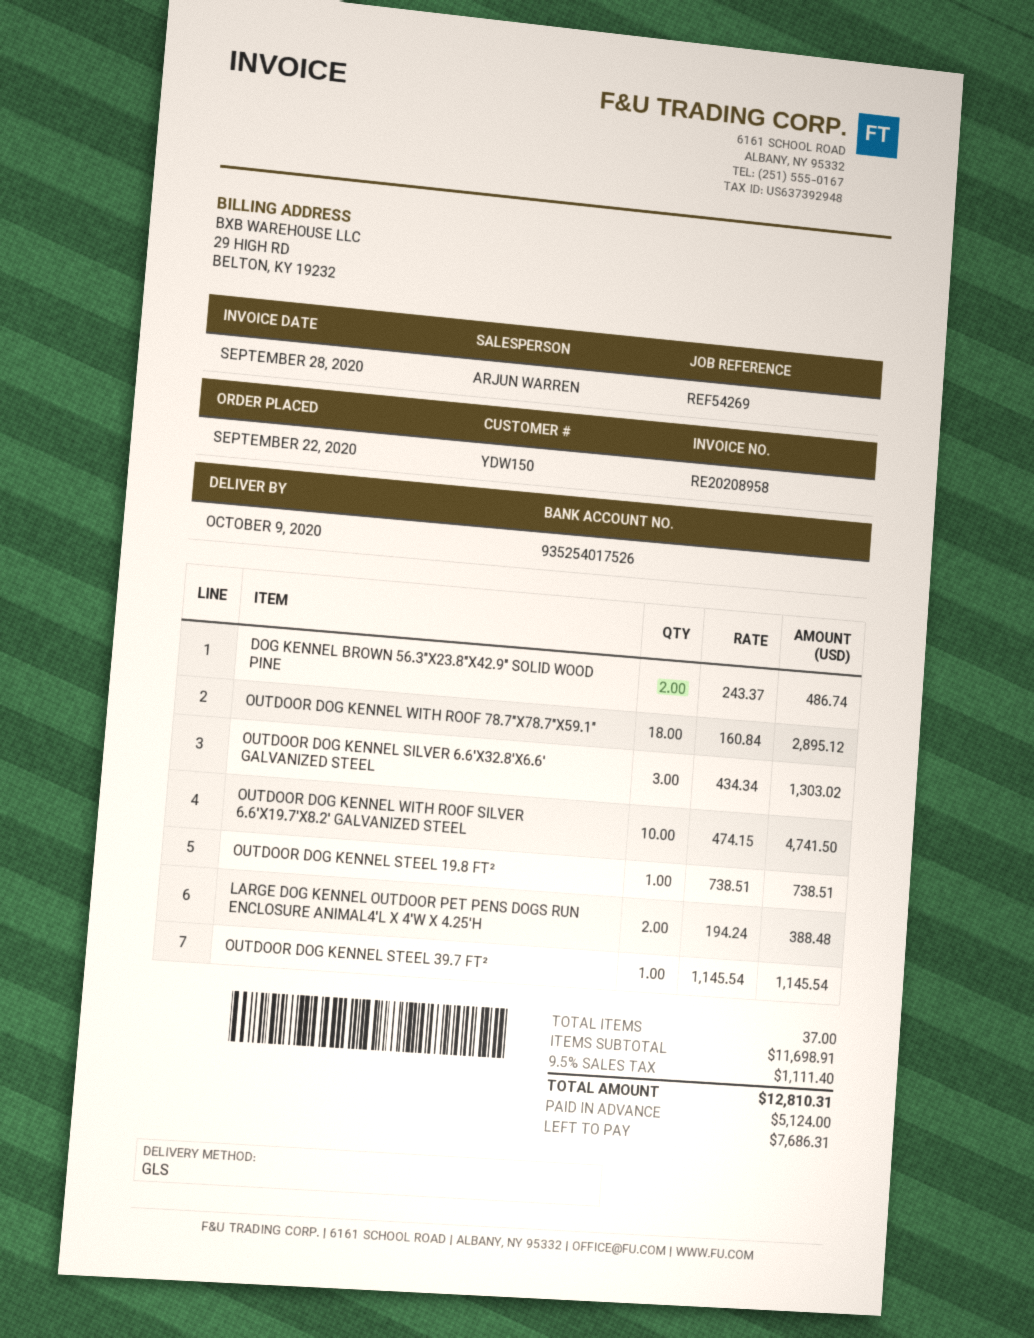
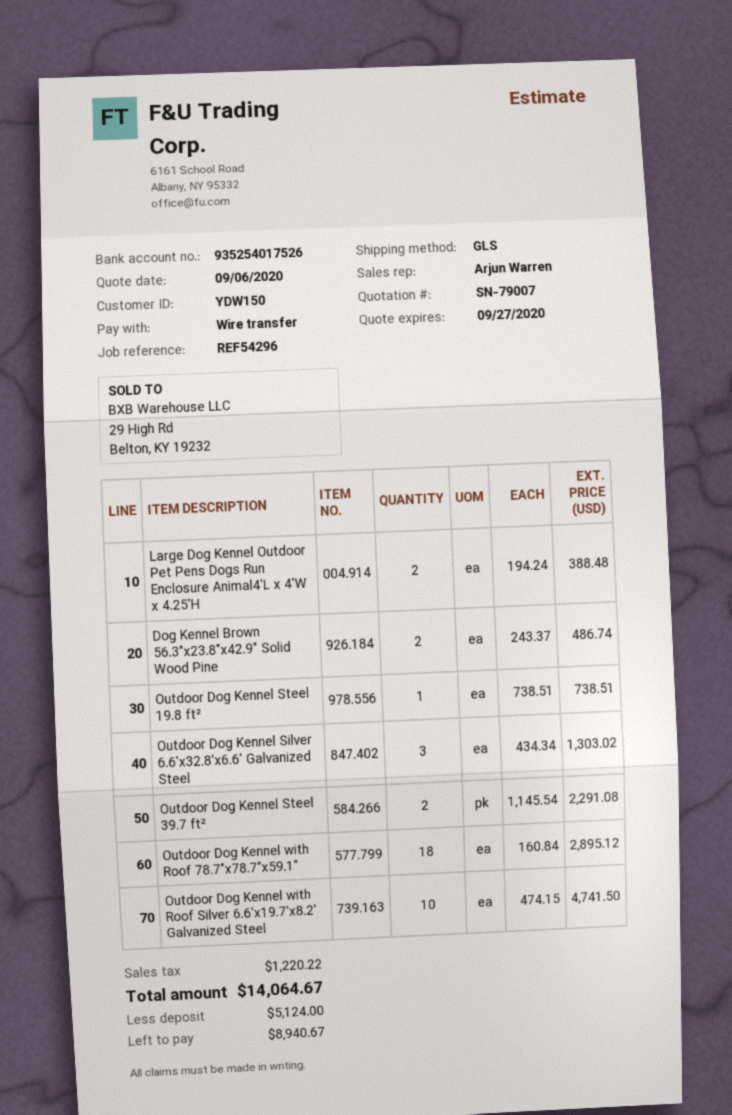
reference: REF54269 -> REF54296
OUTDOOR DOG KENNEL STEEL 39.7 FT²: 1 x 1145.54 = 1145.54 -> 2 x 1145.54 = 2291.08
tax: 1111.40 -> 1220.22
total: 12810.31 -> 14064.67
balance: 7686.31 -> 8940.67

